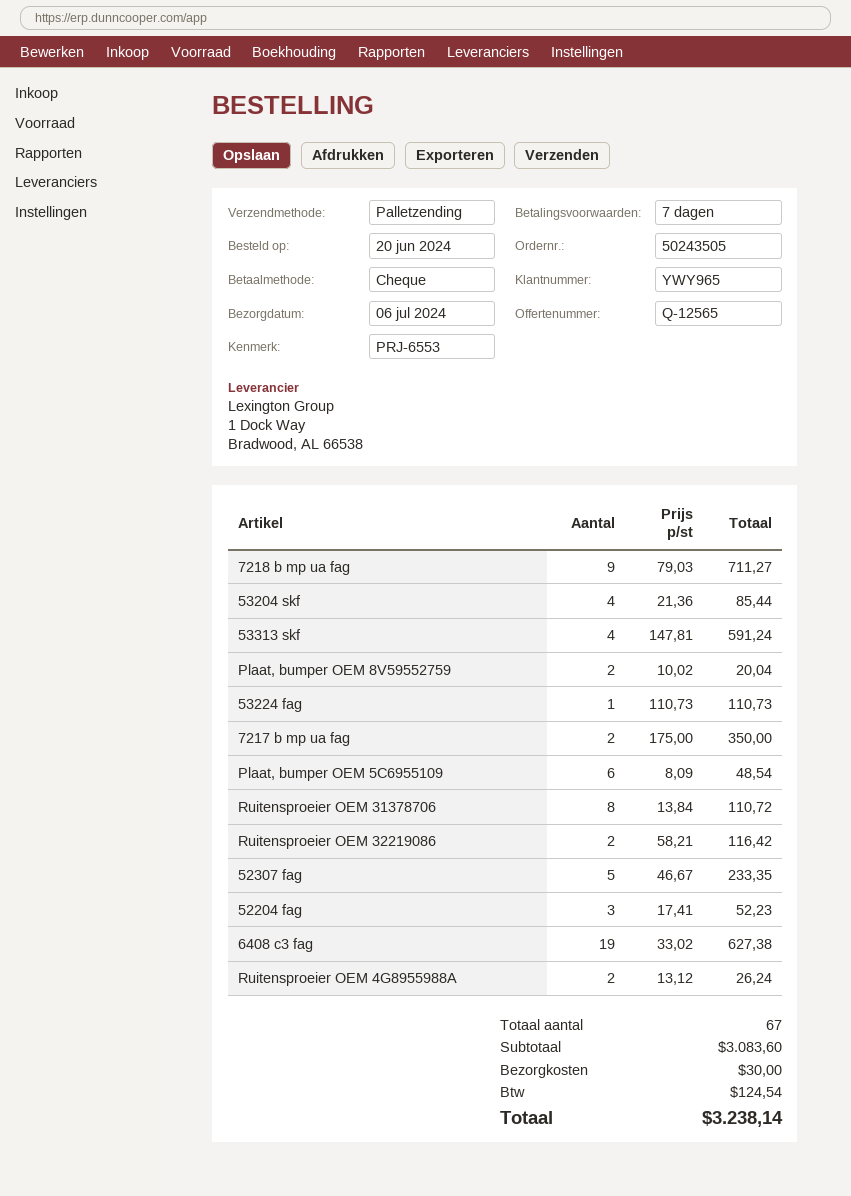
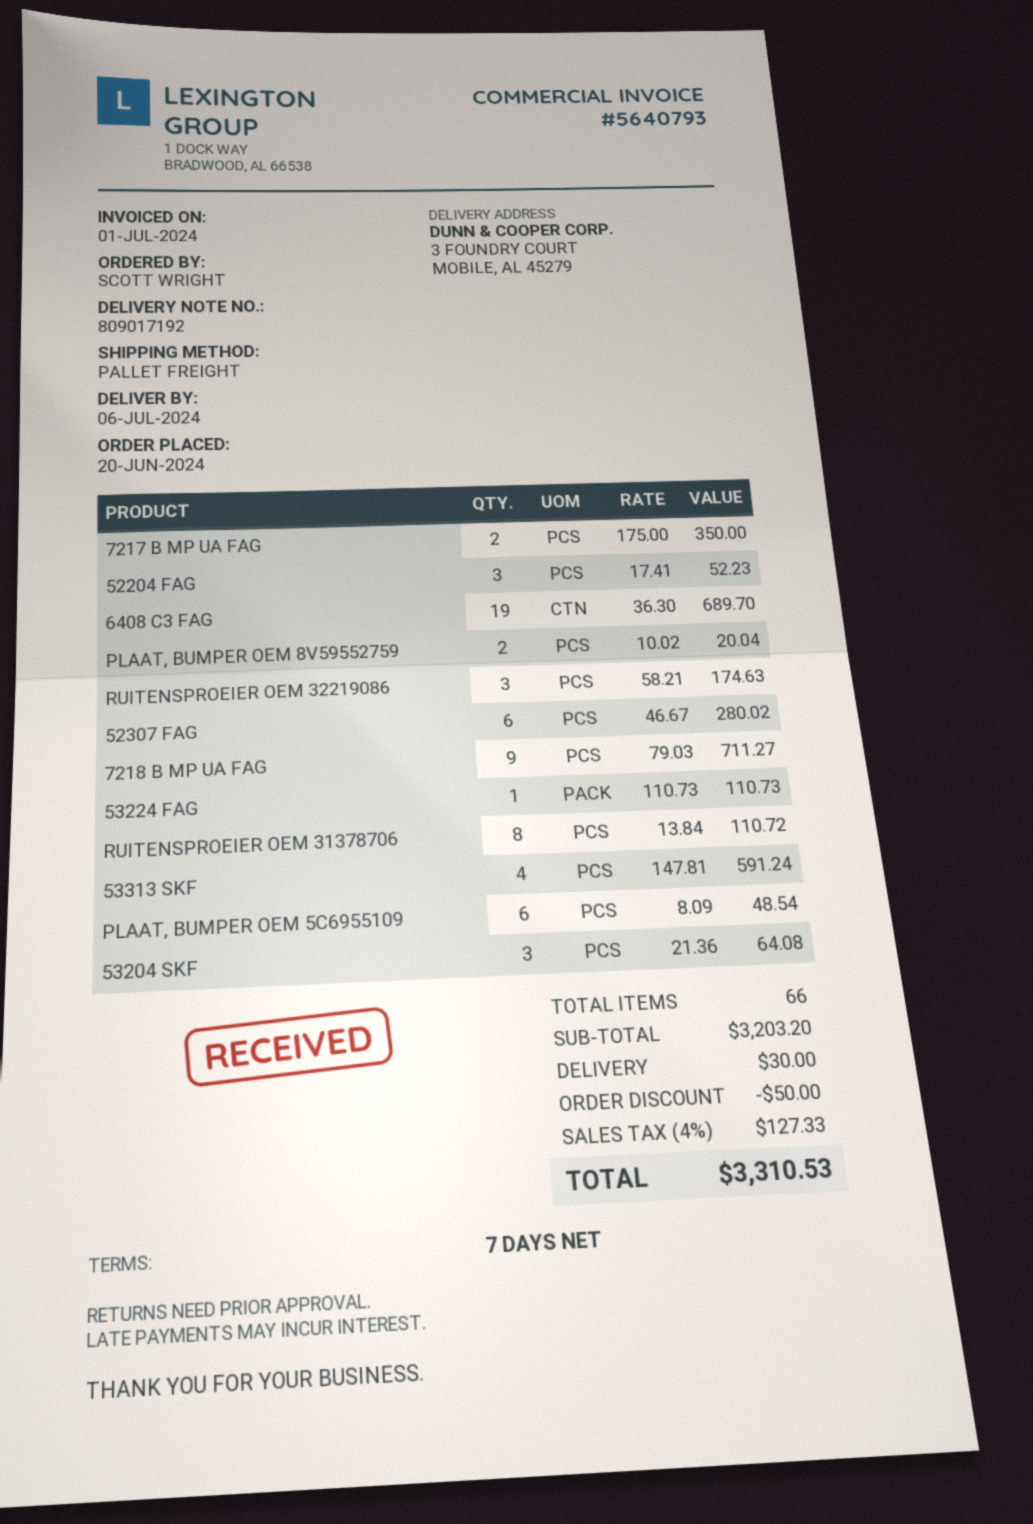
53204 skf: 4 x 21.36 = 85.44 -> 3 x 21.36 = 64.08
Ruitensproeier OEM 32219086: 2 x 58.21 = 116.42 -> 3 x 58.21 = 174.63
52307 fag: 5 x 46.67 = 233.35 -> 6 x 46.67 = 280.02
6408 c3 fag: 19 x 33.02 = 627.38 -> 19 x 36.30 = 689.70
Ruitensproeier OEM 4G8955988A: 2 x 13.12 = 26.24 -> none
total quantity: 67 -> 66
subtotal: 3083.60 -> 3203.20
discount: none -> 50.00
tax: 124.54 -> 127.33
total: 3238.14 -> 3310.53

